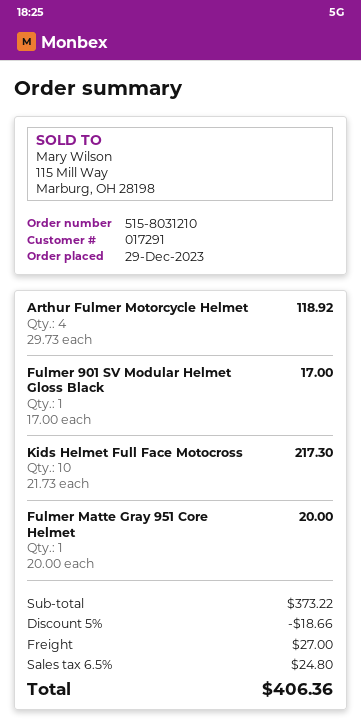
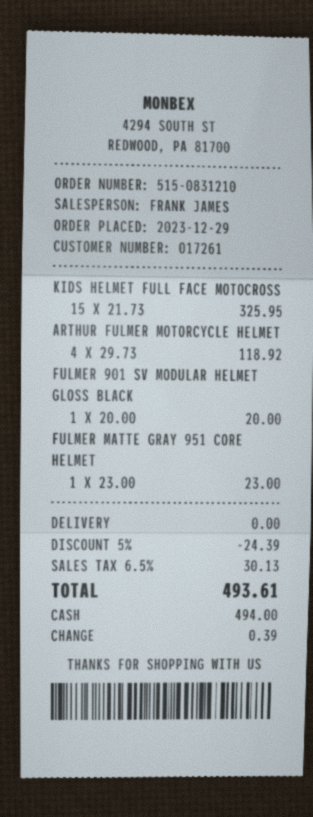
order number: 515-8031210 -> 515-0831210
customer number: 017291 -> 017261
Fulmer 901 SV Modular Helmet Gloss Black: 1 x 17.00 = 17.00 -> 1 x 20.00 = 20.00
Kids Helmet Full Face Motocross: 10 x 21.73 = 217.30 -> 15 x 21.73 = 325.95
Fulmer Matte Gray 951 Core Helmet: 1 x 20.00 = 20.00 -> 1 x 23.00 = 23.00
discount: 5% = 18.66 -> 5% = 24.39
shipping: 27.00 -> 0.00
tax: 6.5% = 24.80 -> 6.5% = 30.13
total: 406.36 -> 493.61

